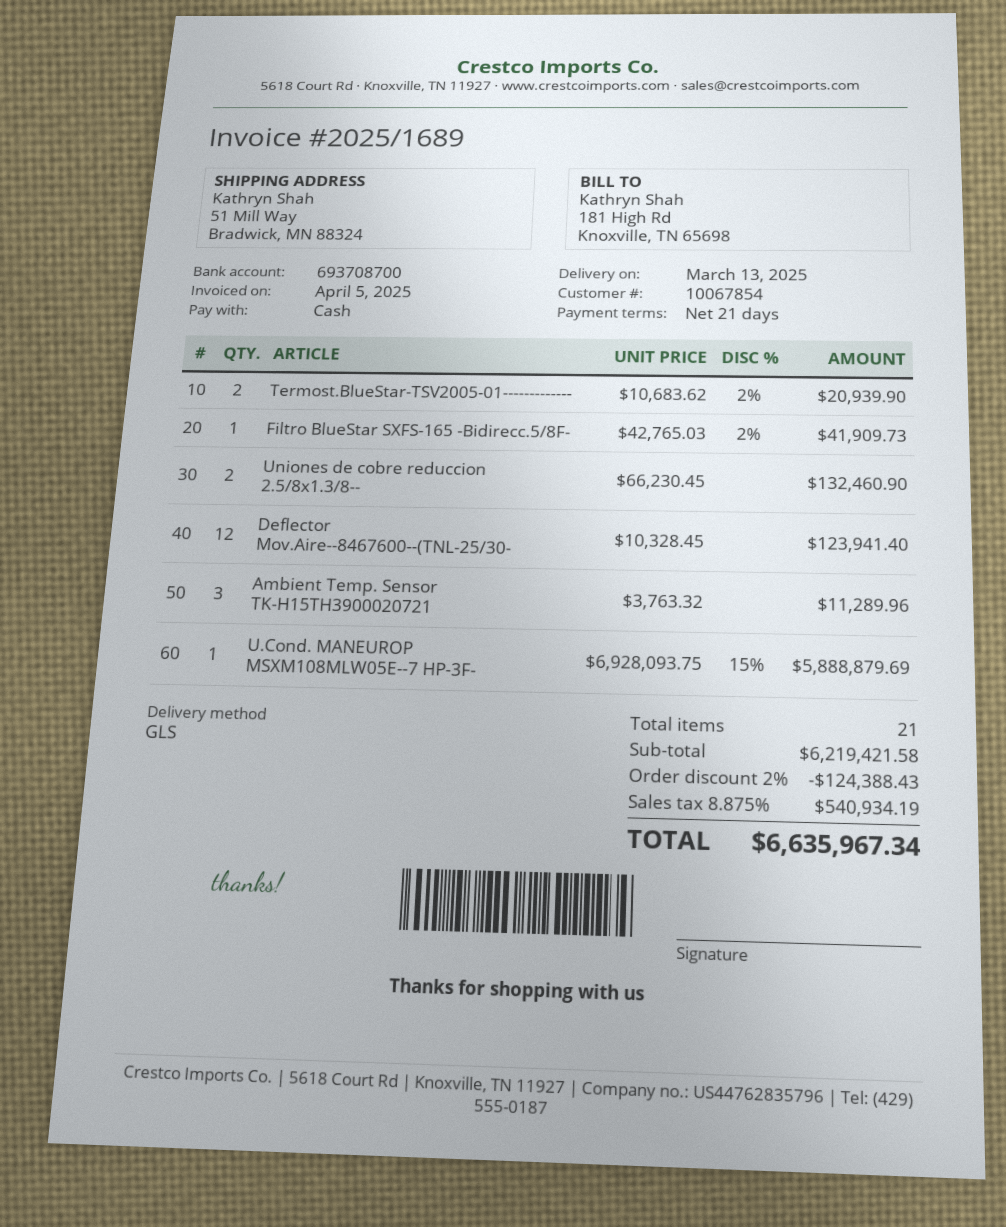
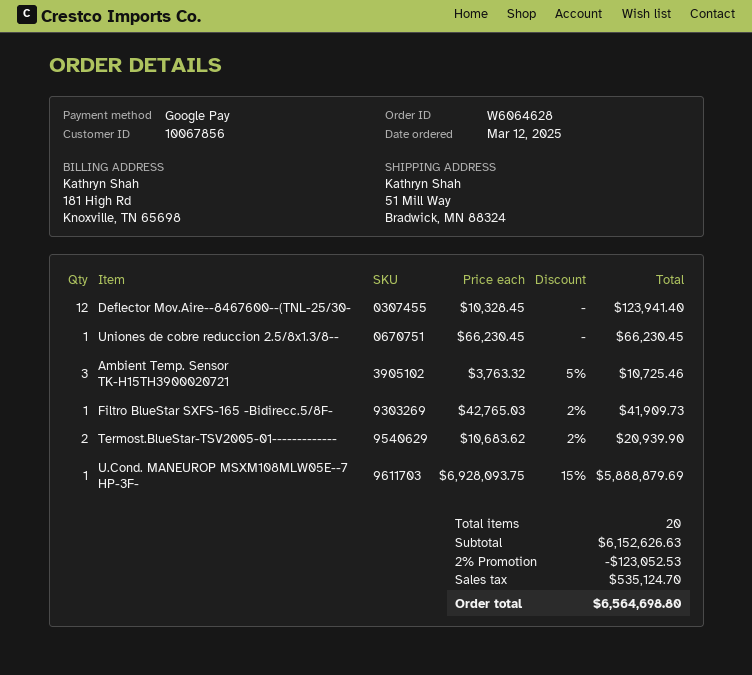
customer number: 10067854 -> 10067856
payment method: cash -> Google Pay
Uniones de cobre reduccion 2.5/8x1.3/8--: 2 x 66230.45 = 132460.90 -> 1 x 66230.45 = 66230.45
Ambient Temp. Sensor TK-H15TH3900020721: 3 x 3763.32 = 11289.96 -> 3 x 3763.32 - 5% = 10725.46
total quantity: 21 -> 20
subtotal: 6219421.58 -> 6152626.63
discount: 2% = 124388.43 -> 2% = 123052.53
tax: 540934.19 -> 535124.70
total: 6635967.34 -> 6564698.80

